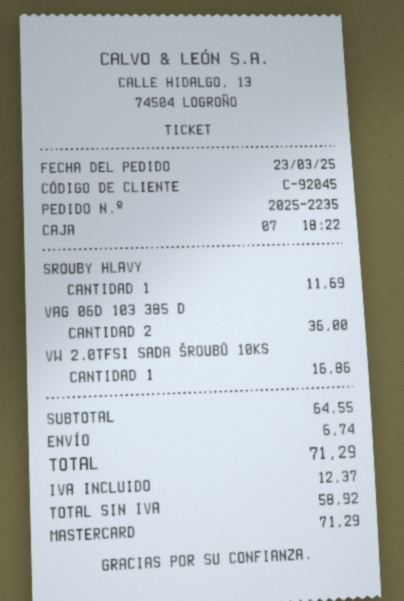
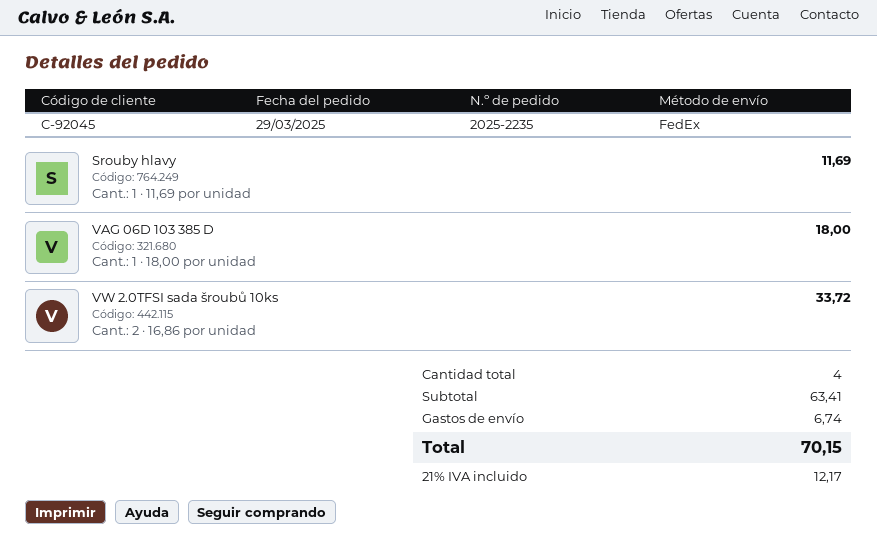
order date: 2025-03-23 -> 2025-03-29
VAG 06D 103 385 D: 2 for 36.00 -> 1 for 18.00
VW 2.0TFSI SADA ŠROUBŮ 10KS: 1 for 16.86 -> 2 for 33.72
subtotal: 64.55 -> 63.41
tax: 12.37 -> 12.17
total: 71.29 -> 70.15

